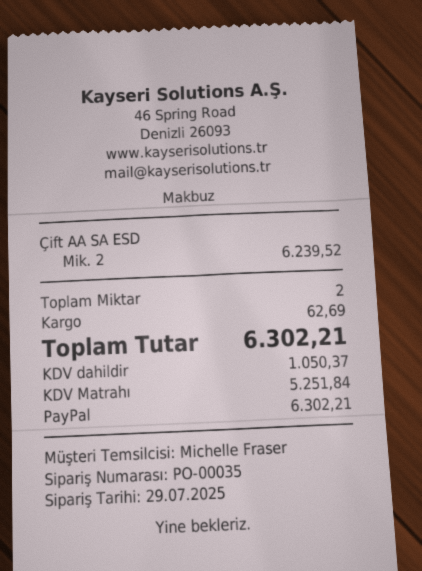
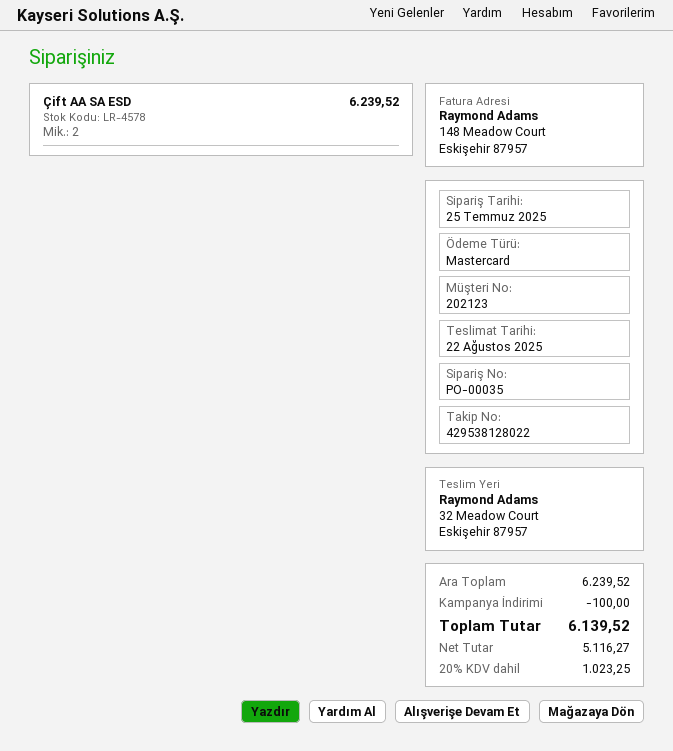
order date: 2025-07-29 -> 2025-07-25
payment method: PayPal -> Mastercard
discount: none -> 100.00
shipping: 62.69 -> none
net: 5251.84 -> 5116.27
tax: 1050.37 -> 1023.25
total: 6302.21 -> 6139.52

